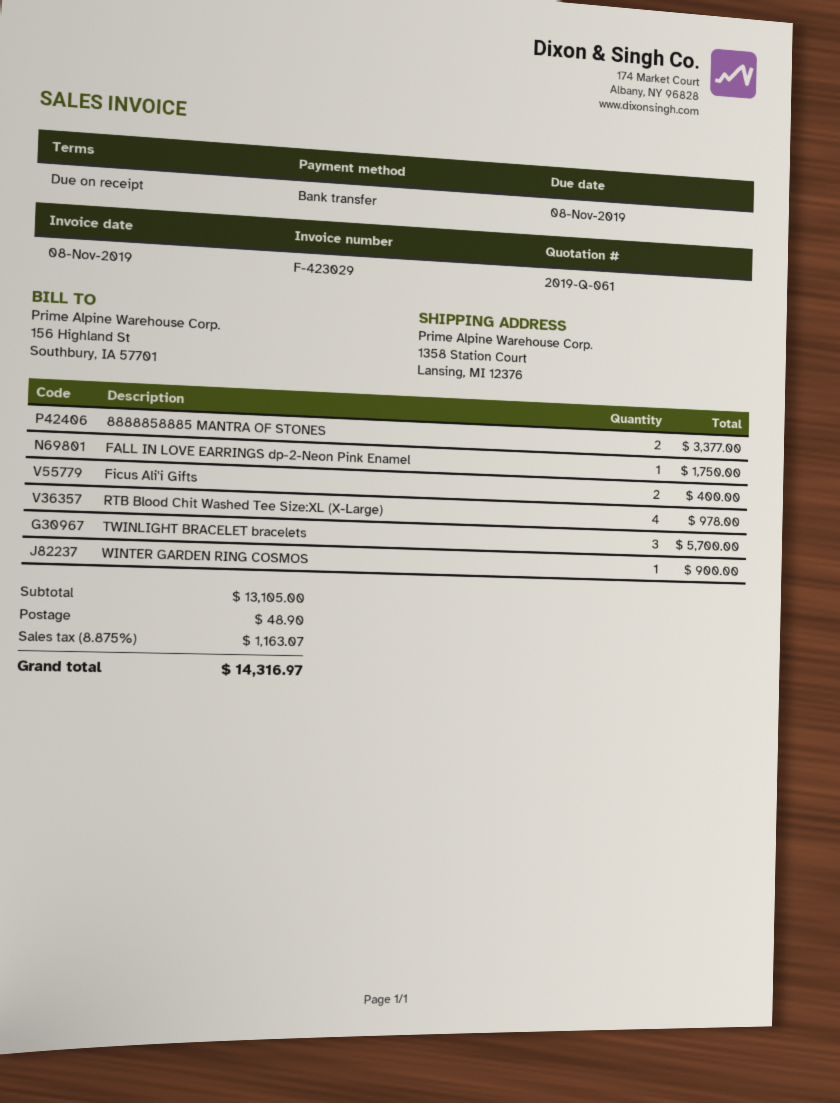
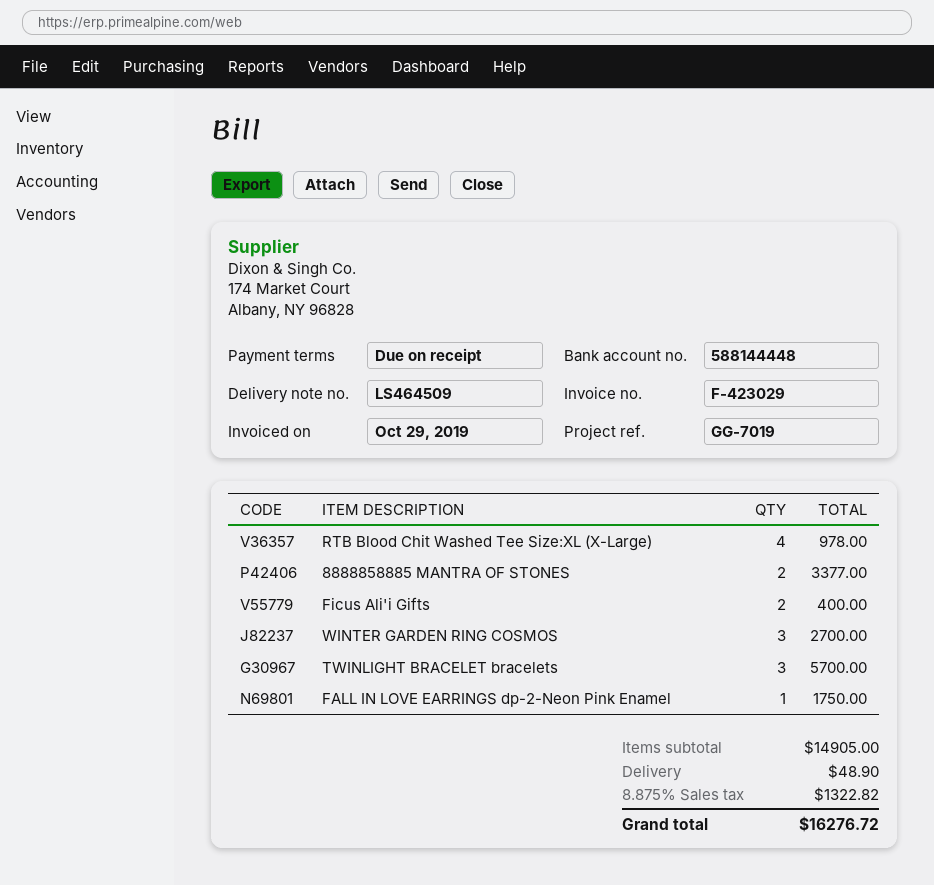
invoice date: 2019-11-08 -> 2019-10-29
WINTER GARDEN RING COSMOS: 1 for 900.00 -> 3 for 2700.00
subtotal: 13105.00 -> 14905.00
tax: 8.875% = 1163.07 -> 8.875% = 1322.82
total: 14316.97 -> 16276.72

